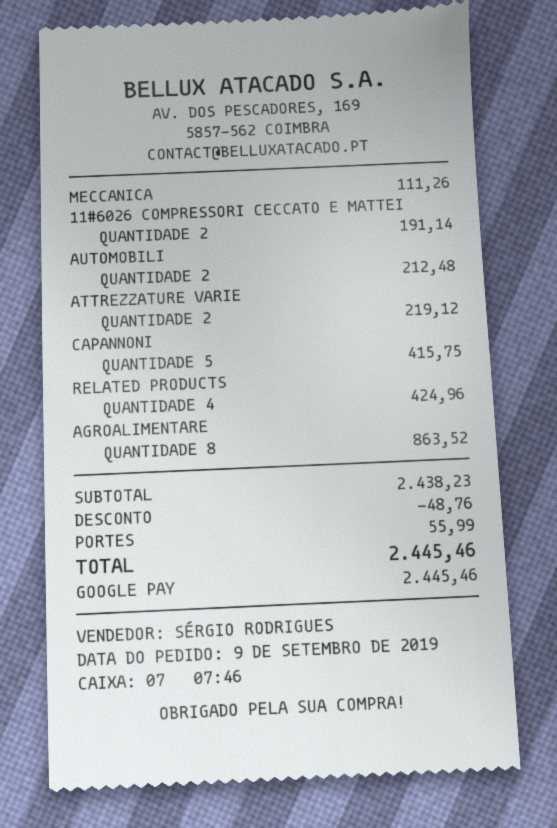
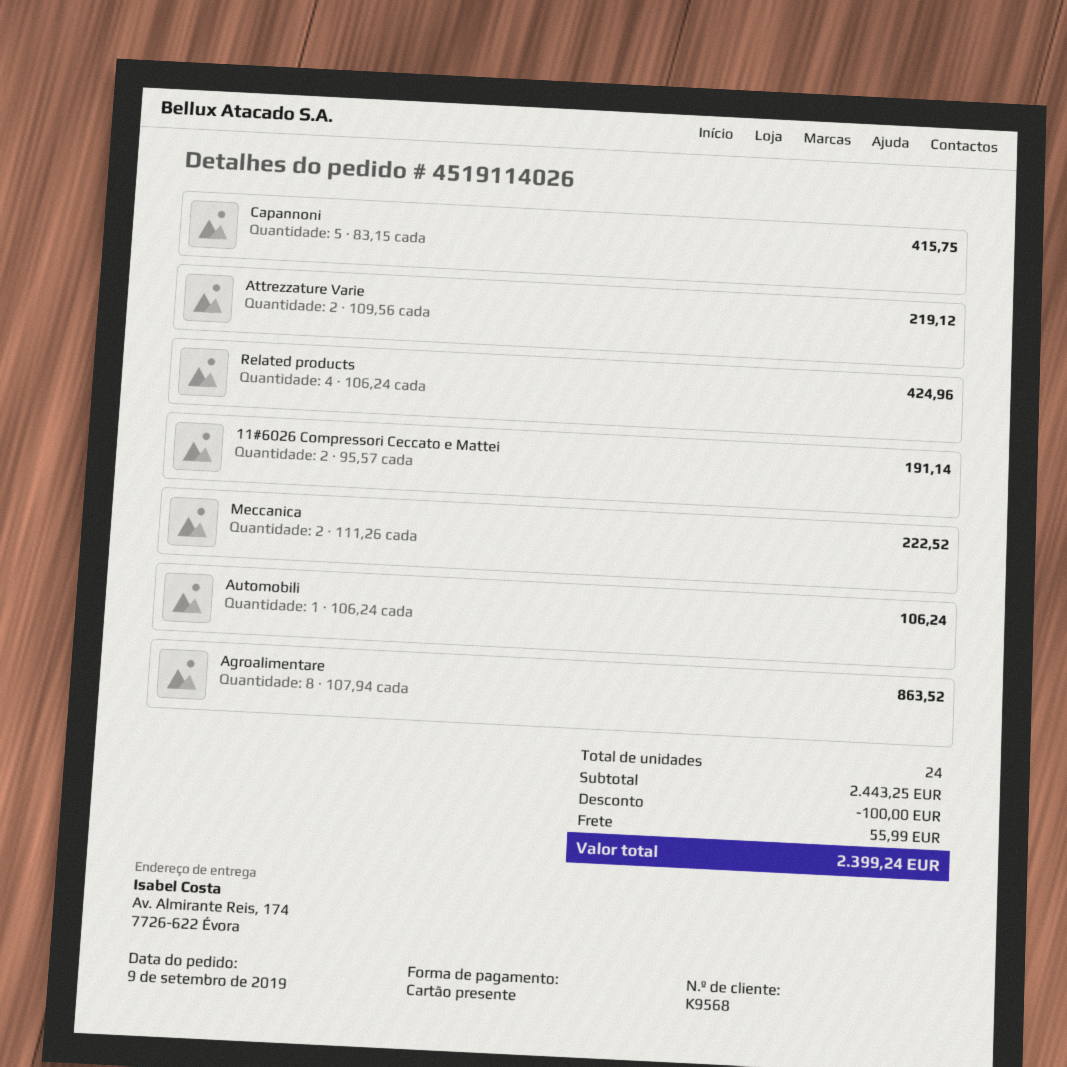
payment method: Google Pay -> gift card
MECCANICA: 1 for 111.26 -> 2 for 222.52
AUTOMOBILI: 2 for 212.48 -> 1 for 106.24
subtotal: 2438.23 -> 2443.25
discount: 48.76 -> 100.00
total: 2445.46 -> 2399.24

